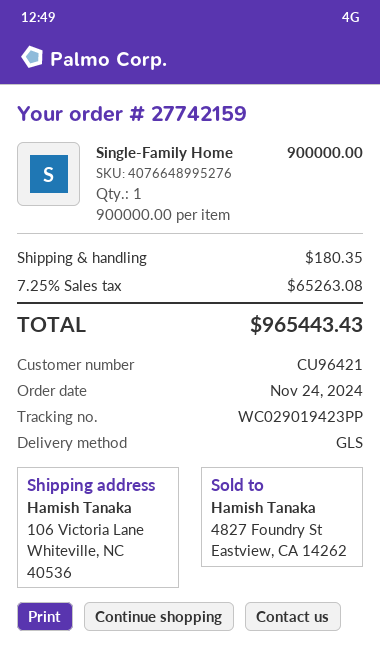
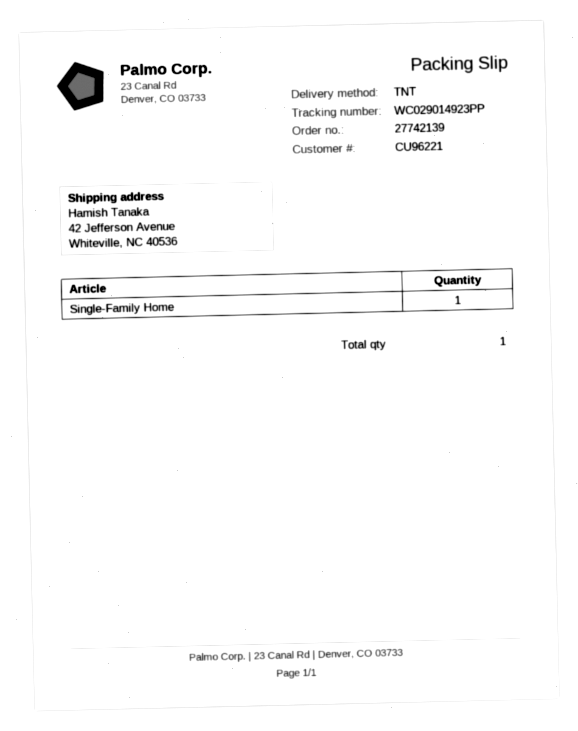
order number: 27742159 -> 27742139
customer number: CU96421 -> CU96221
shipping method: GLS -> TNT
tracking number: WC029019423PP -> WC029014923PP
ship to: 106 Victoria Lane, Whiteville, NC 40536 -> 42 Jefferson Avenue, Whiteville, NC 40536

